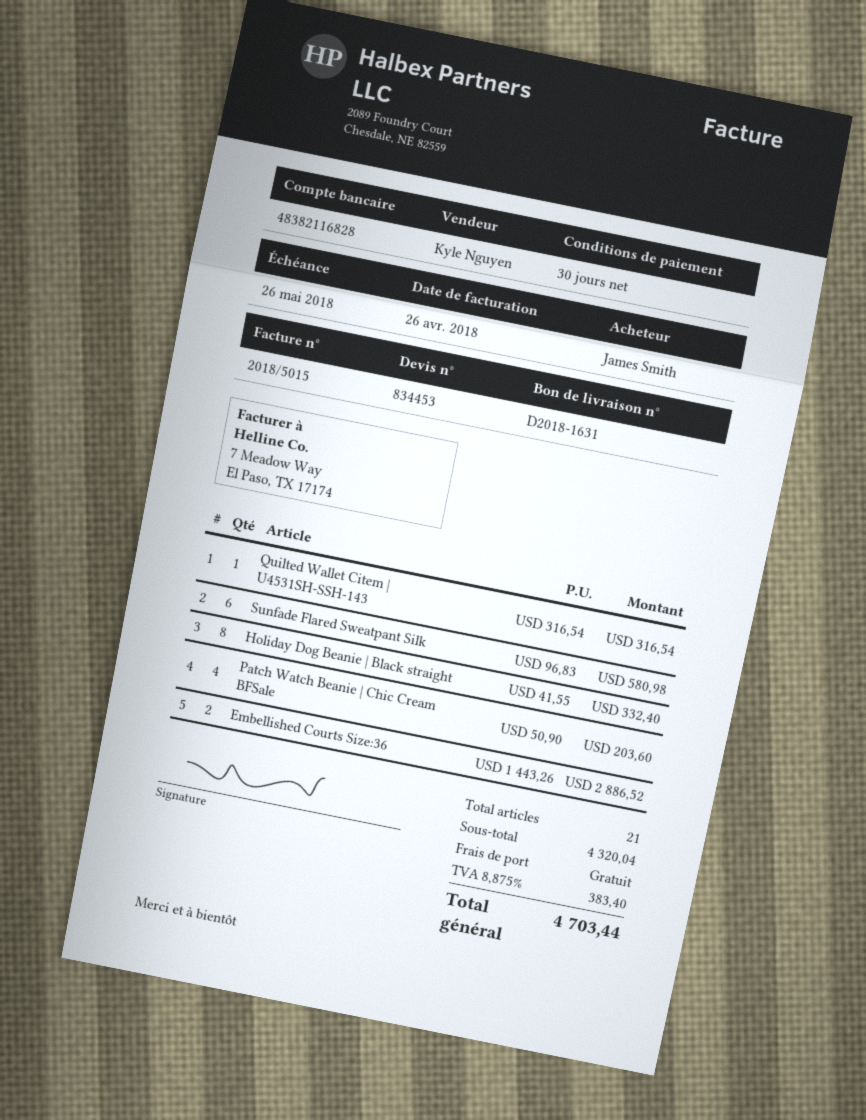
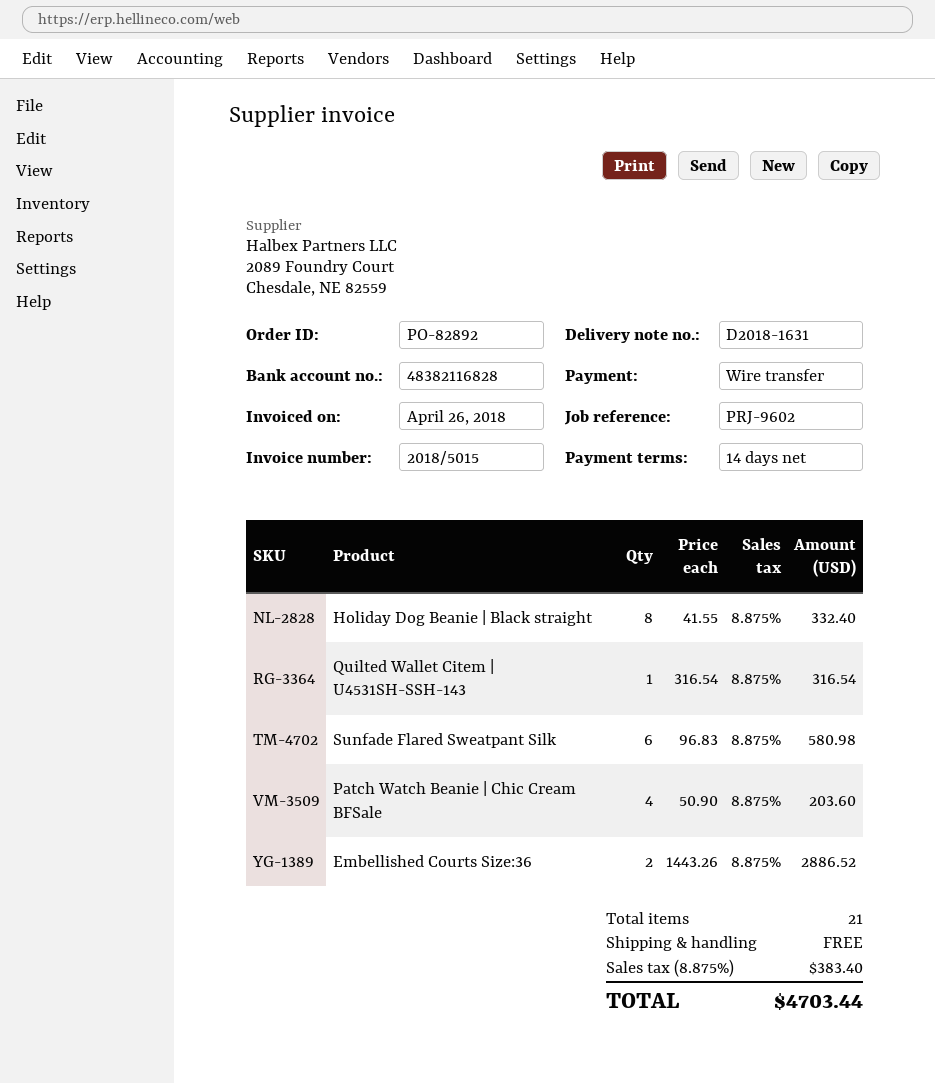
payment terms: 30 days -> 14 days

